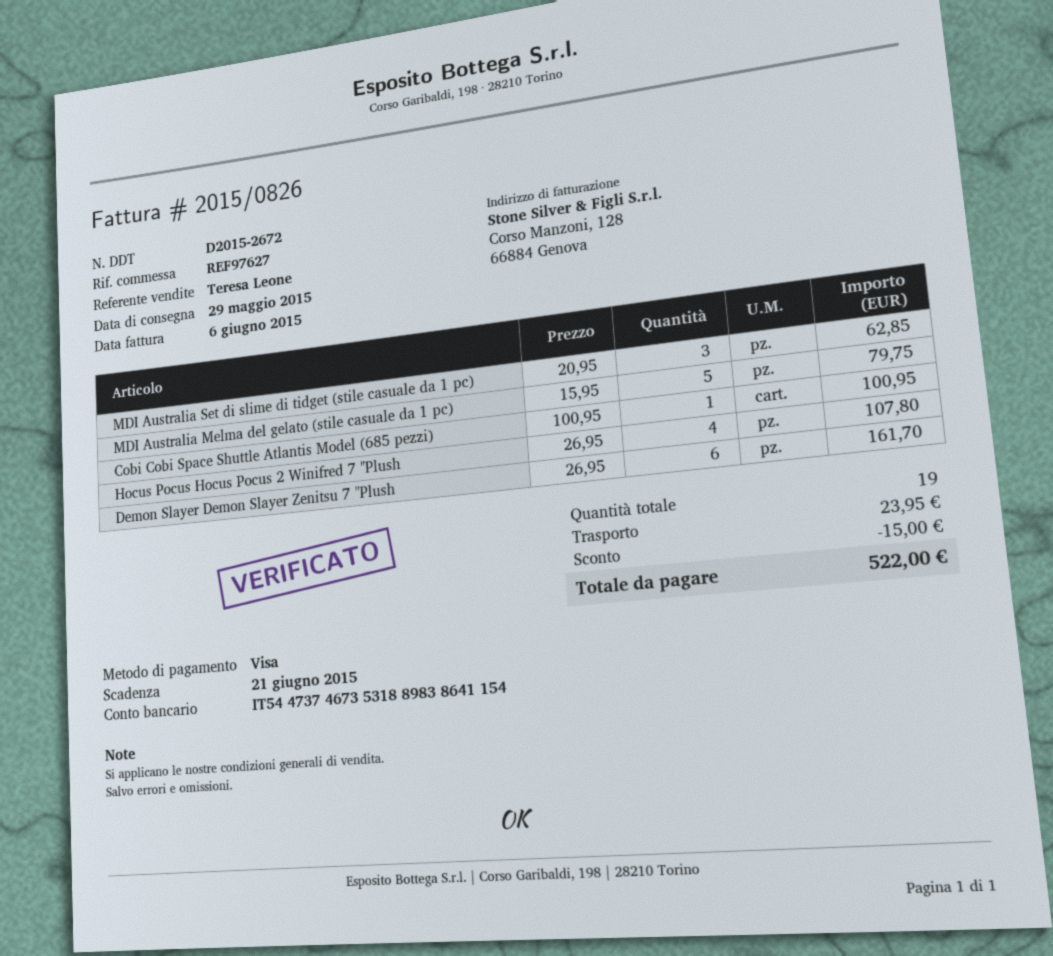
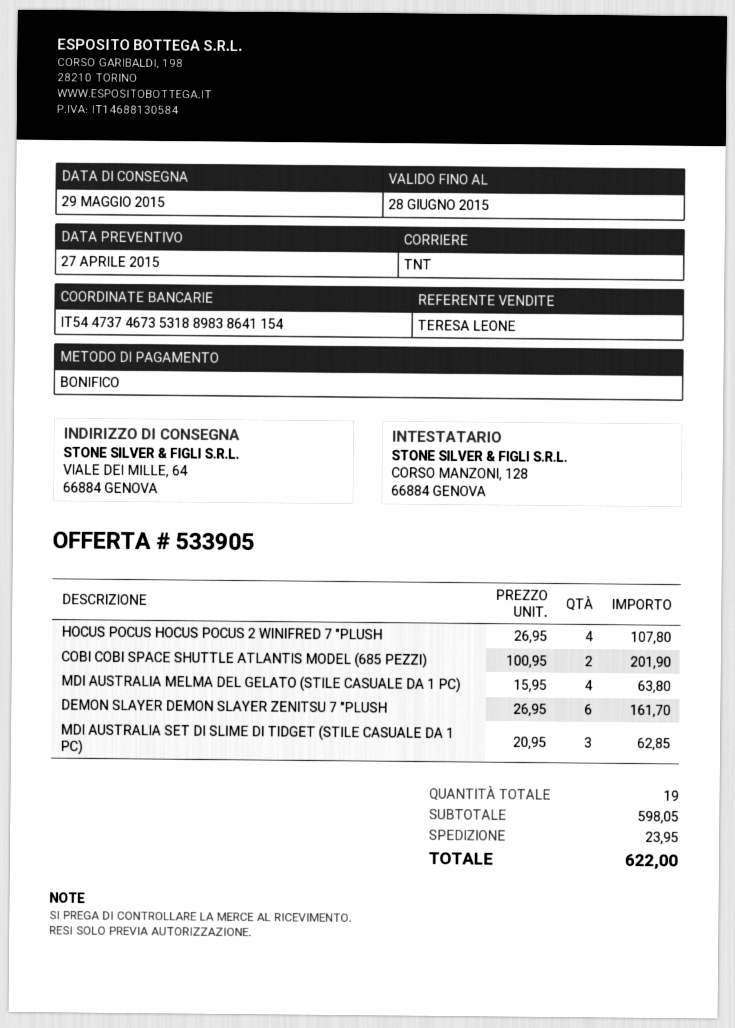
payment method: Visa -> bank transfer
MDI Australia Melma del gelato (stile casuale da 1 pc): 5 x 15.95 = 79.75 -> 4 x 15.95 = 63.80
Cobi Cobi Space Shuttle Atlantis Model (685 pezzi): 1 x 100.95 = 100.95 -> 2 x 100.95 = 201.90
discount: 15.00 -> none
total: 522.00 -> 622.00

